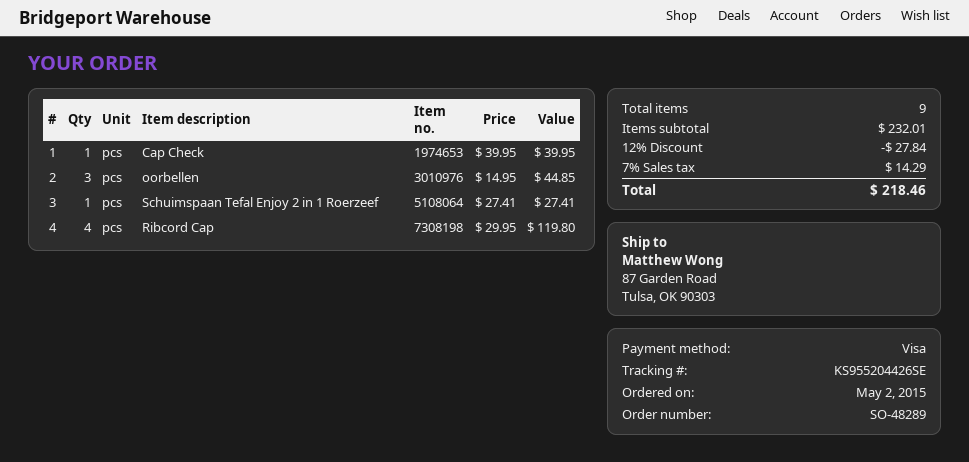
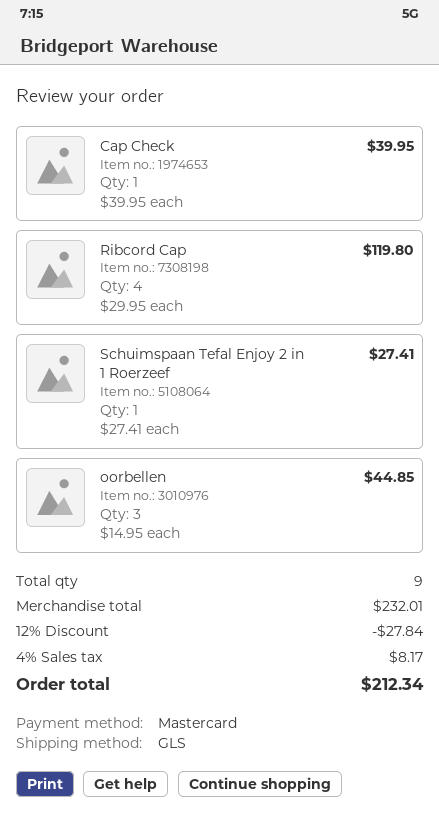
payment method: Visa -> Mastercard
tax: 7% = 14.29 -> 4% = 8.17
total: 218.46 -> 212.34

